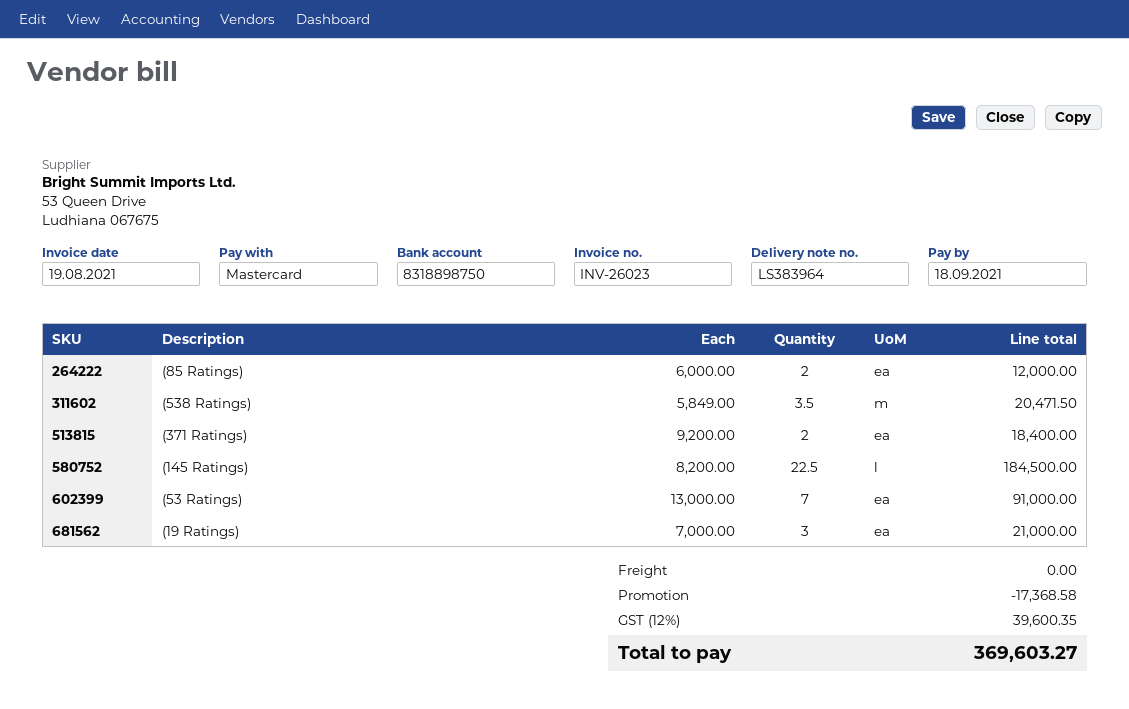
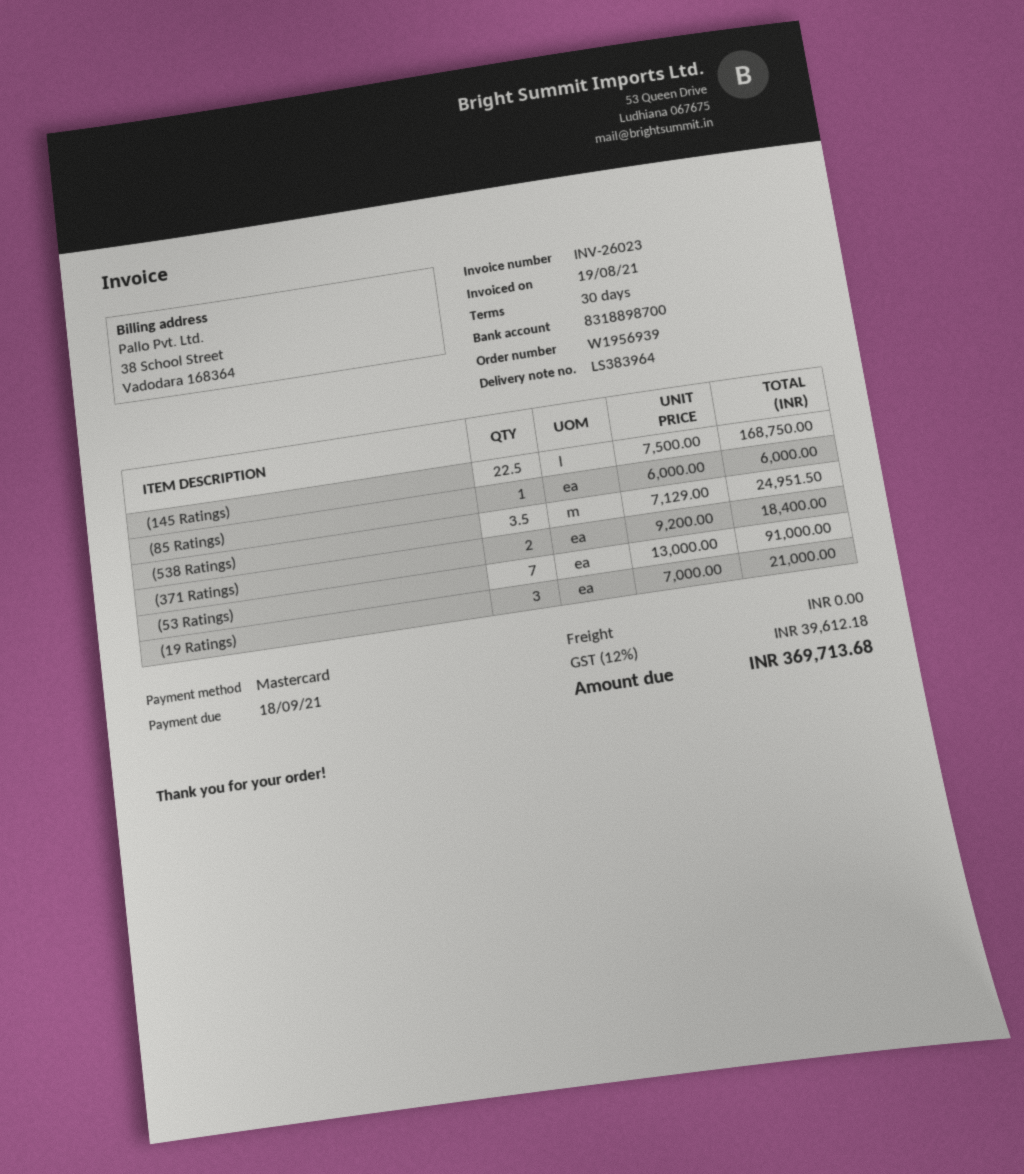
bank account: 8318898750 -> 8318898700
(85 Ratings): 2 x 6000.00 = 12000.00 -> 1 x 6000.00 = 6000.00
(538 Ratings): 3.5 x 5849.00 = 20471.50 -> 3.5 x 7129.00 = 24951.50
(145 Ratings): 22.5 x 8200.00 = 184500.00 -> 22.5 x 7500.00 = 168750.00
discount: 17368.58 -> none
tax: 12% = 39600.35 -> 12% = 39612.18
total: 369603.27 -> 369713.68

